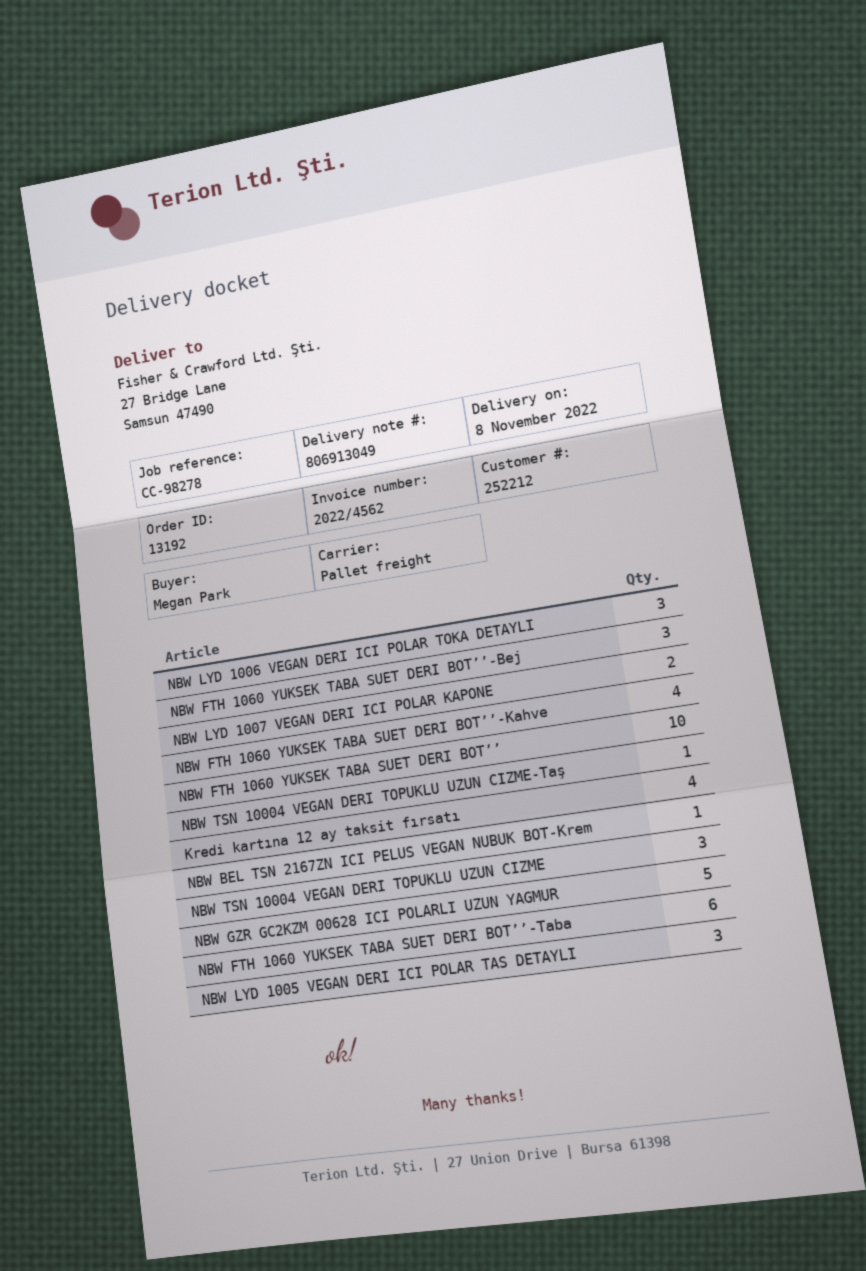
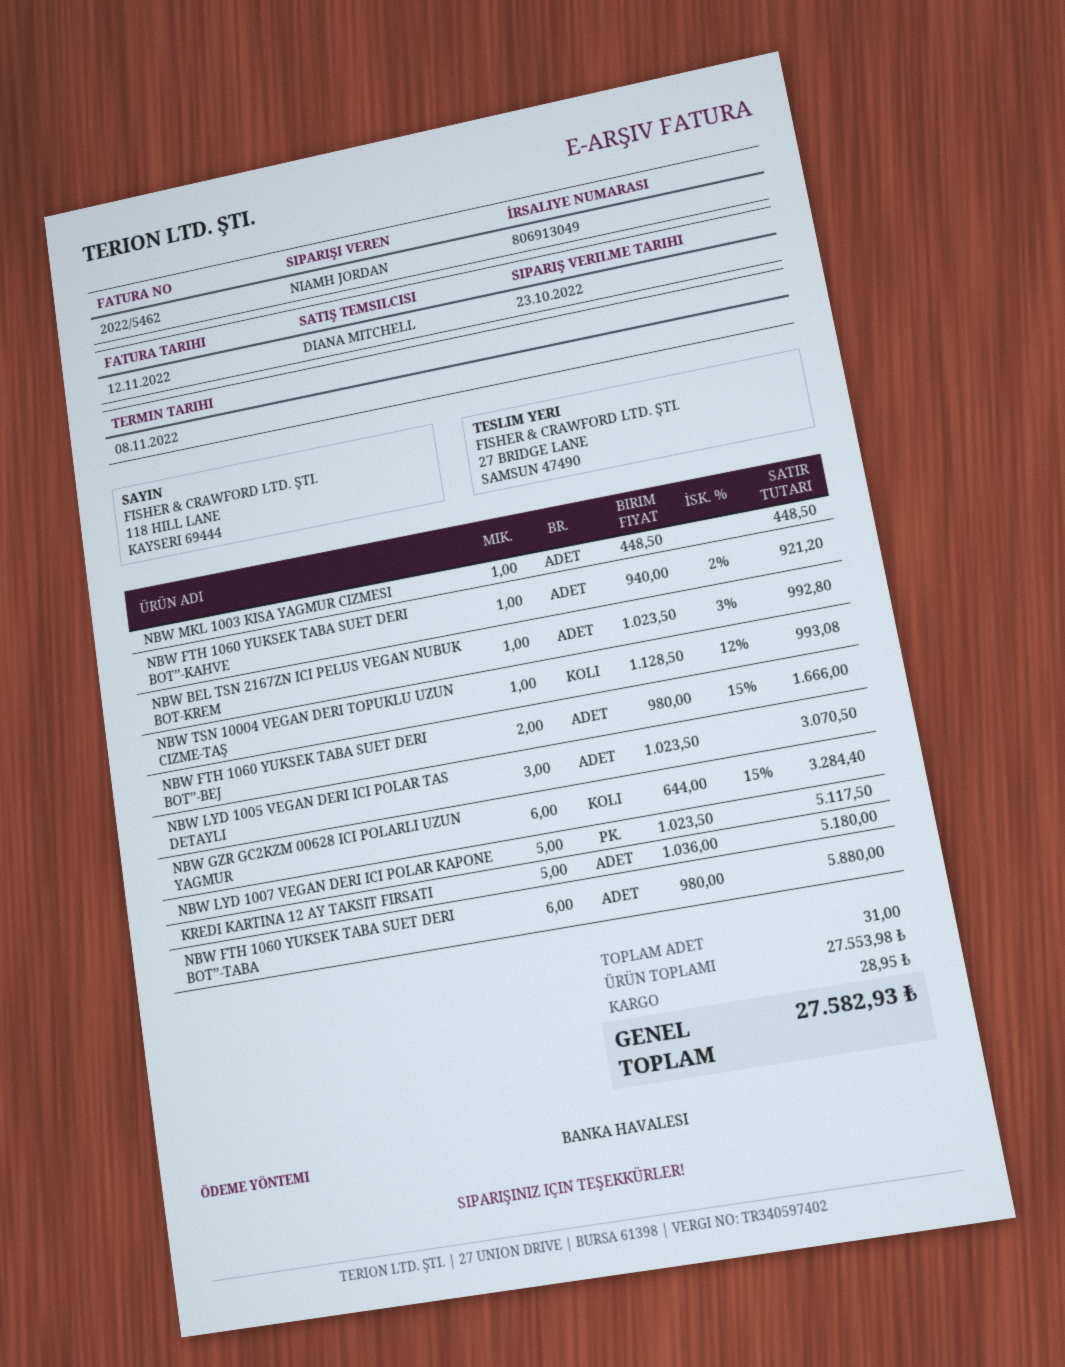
invoice number: 2022/4562 -> 2022/5462
ordered by: Megan Park -> NIAMH JORDAN
NBW LYD 1006 VEGAN DERI ICI POLAR TOKA DETAYLI: 3 -> none
NBW FTH 1060 YUKSEK TABA SUET DERI BOT’’-Bej: 3 -> 2
NBW LYD 1007 VEGAN DERI ICI POLAR KAPONE: 2 -> 5
NBW FTH 1060 YUKSEK TABA SUET DERI BOT’’-Kahve: 4 -> 1
NBW FTH 1060 YUKSEK TABA SUET DERI BOT’’: 10 -> none
Kredi kartına 12 ay taksit fırsatı: 4 -> 5
NBW TSN 10004 VEGAN DERI TOPUKLU UZUN CIZME: 3 -> none
NBW GZR GC2KZM 00628 ICI POLARLI UZUN YAGMUR: 5 -> 6
NBW MKL 1003 KISA YAGMUR CIZMESI: none -> 1

